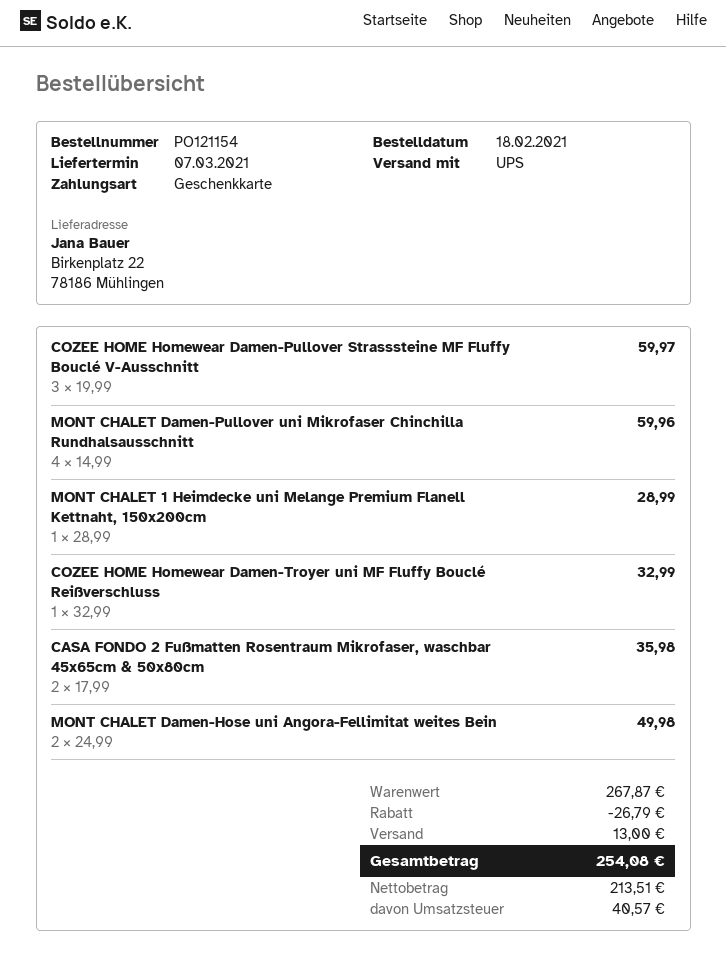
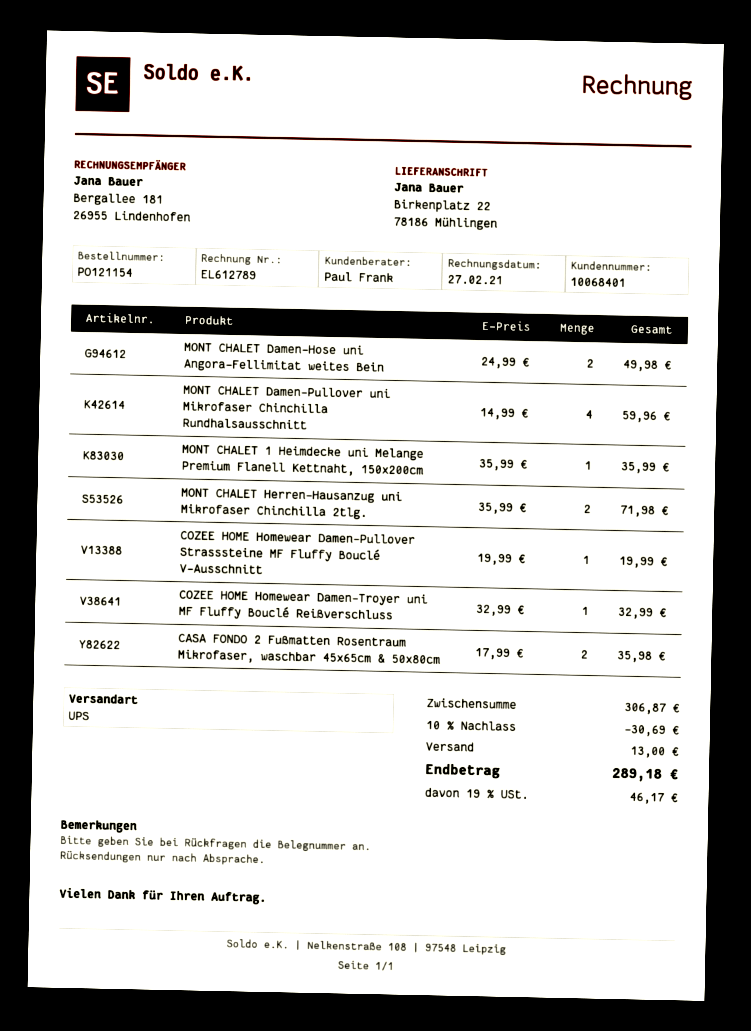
COZEE HOME Homewear Damen-Pullover Strasssteine MF Fluffy Bouclé V-Ausschnitt: 3 x 19.99 = 59.97 -> 1 x 19.99 = 19.99
MONT CHALET 1 Heimdecke uni Melange Premium Flanell Kettnaht, 150x200cm: 1 x 28.99 = 28.99 -> 1 x 35.99 = 35.99
MONT CHALET Herren-Hausanzug uni Mikrofaser Chinchilla 2tlg.: none -> 2 x 35.99 = 71.98
subtotal: 267.87 -> 306.87
discount: 26.79 -> 30.69
tax: 40.57 -> 46.17
total: 254.08 -> 289.18

